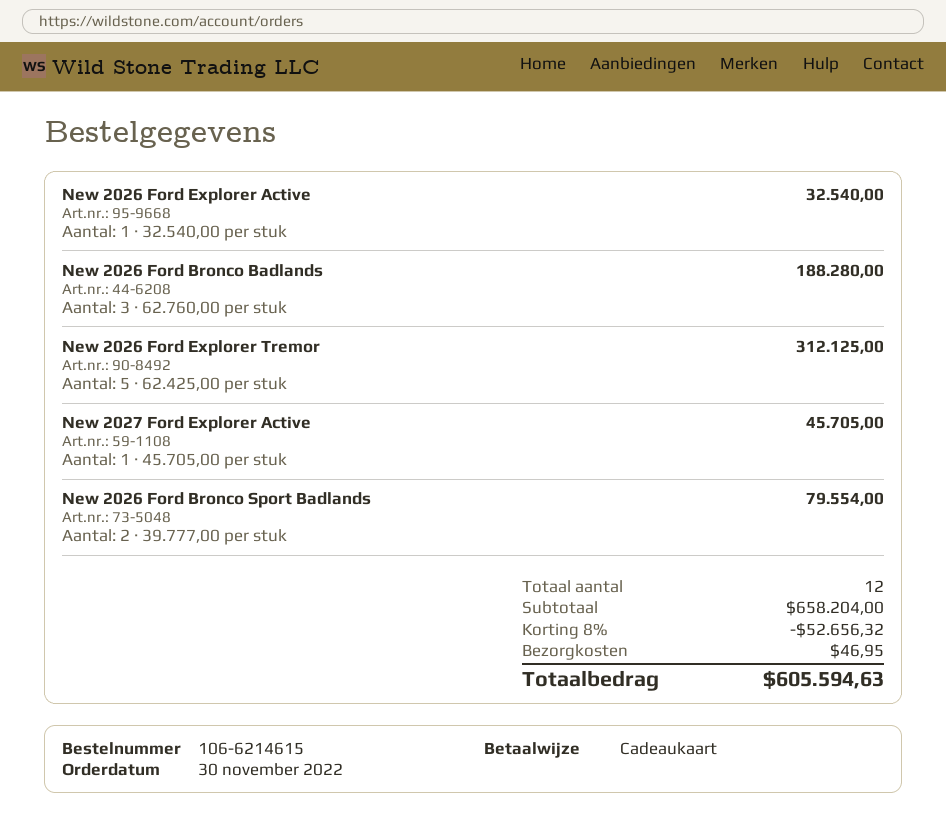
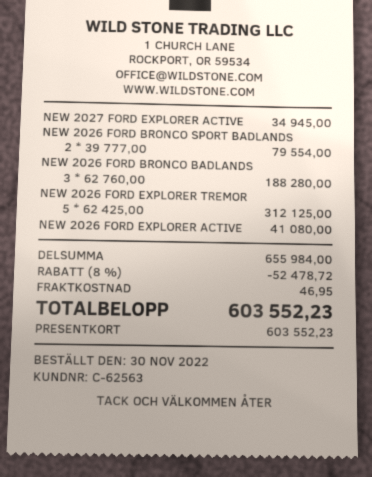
New 2026 Ford Explorer Active: 1 x 32540.00 = 32540.00 -> 1 x 41080.00 = 41080.00
New 2027 Ford Explorer Active: 1 x 45705.00 = 45705.00 -> 1 x 34945.00 = 34945.00
subtotal: 658204.00 -> 655984.00
discount: 8% = 52656.32 -> 8% = 52478.72
total: 605594.63 -> 603552.23

